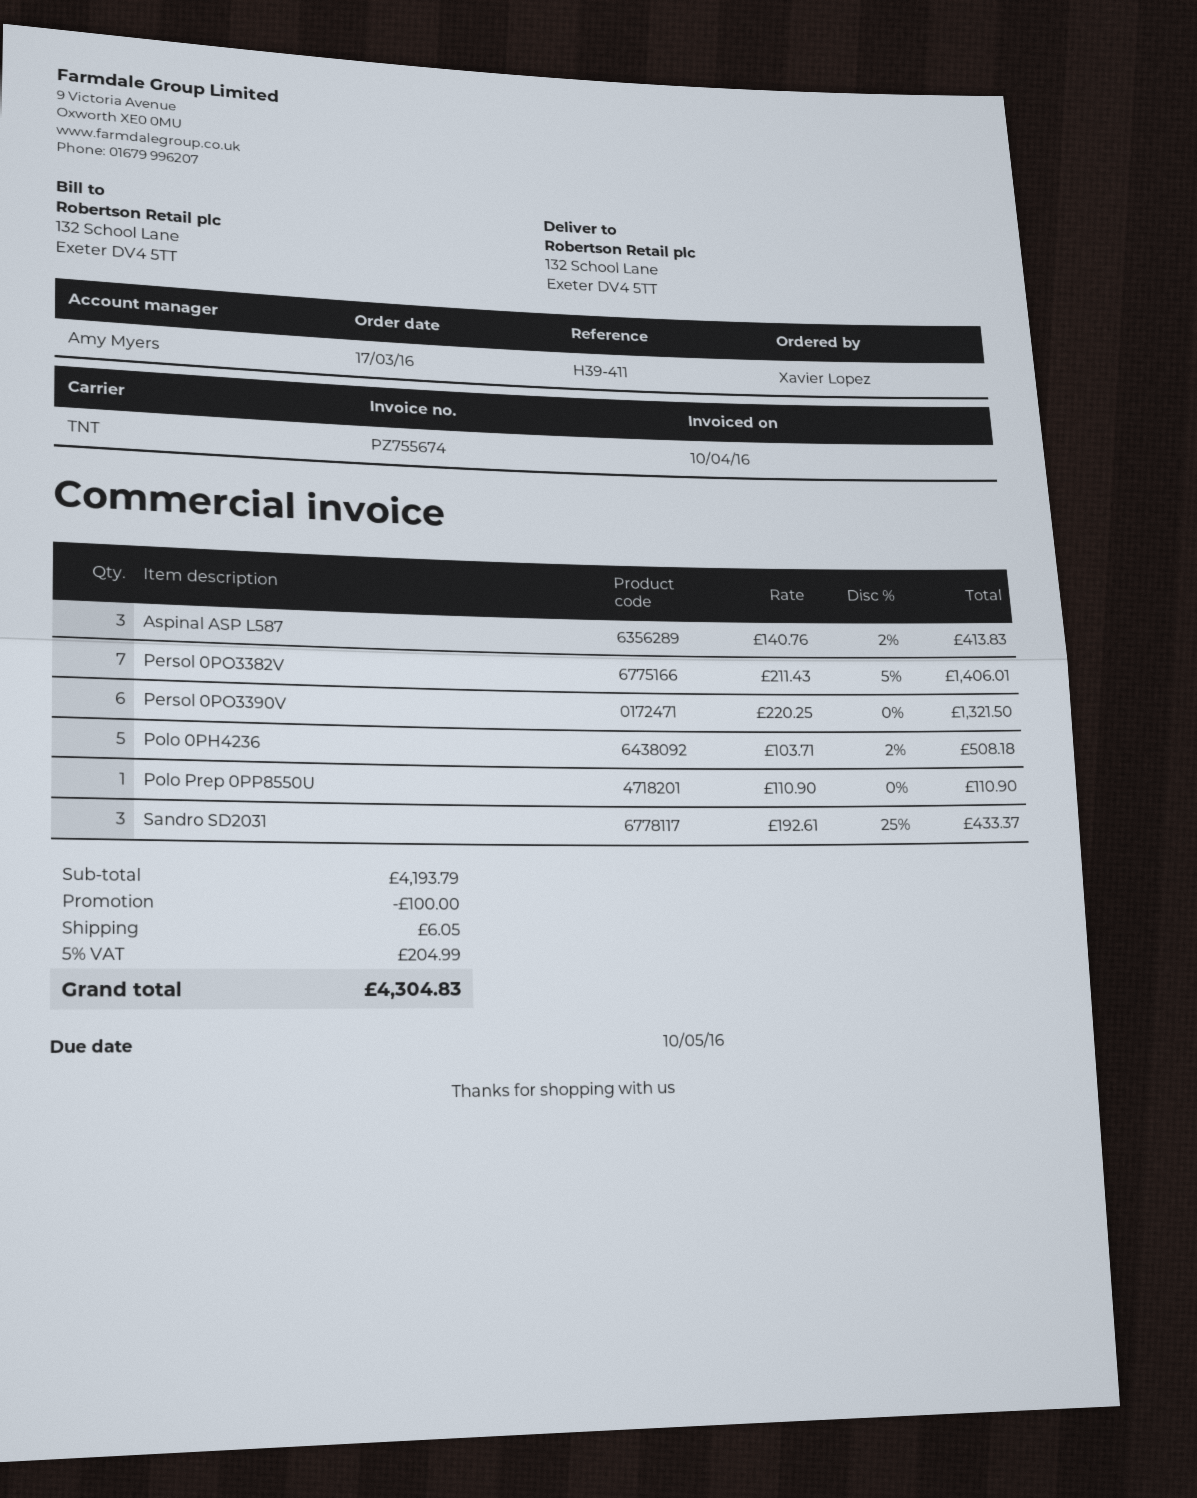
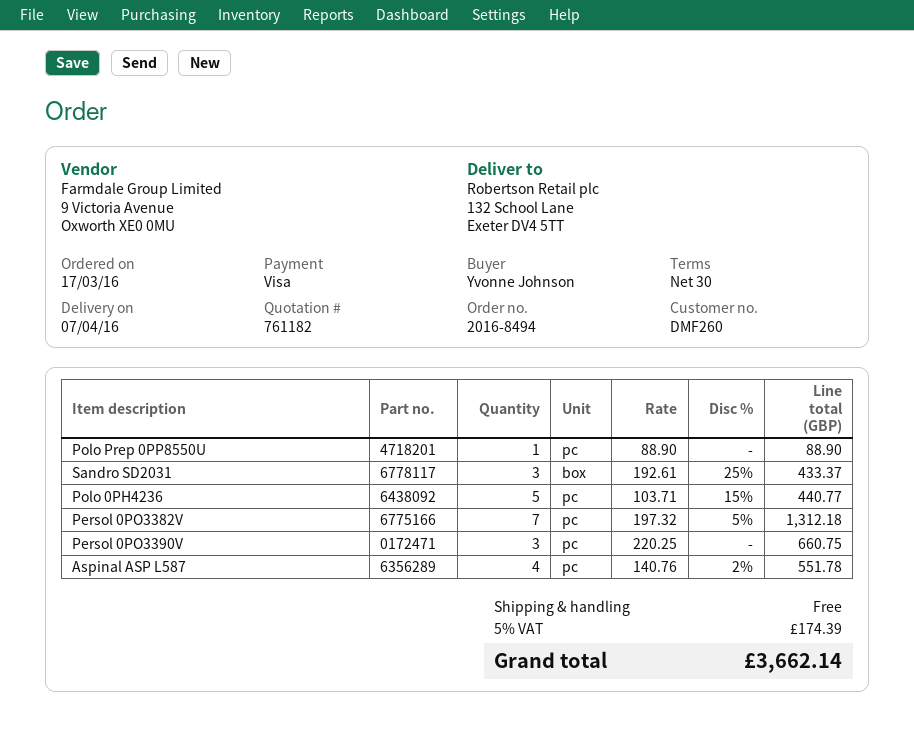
ordered by: Xavier Lopez -> Yvonne Johnson
Aspinal ASP L587: 3 x 140.76 - 2% = 413.83 -> 4 x 140.76 - 2% = 551.78
Persol 0PO3382V: 7 x 211.43 - 5% = 1406.01 -> 7 x 197.32 - 5% = 1312.18
Persol 0PO3390V: 6 x 220.25 = 1321.50 -> 3 x 220.25 = 660.75
Polo 0PH4236: 5 x 103.71 - 2% = 508.18 -> 5 x 103.71 - 15% = 440.77
Polo Prep 0PP8550U: 1 x 110.90 = 110.90 -> 1 x 88.90 = 88.90
discount: 100.00 -> none
shipping: 6.05 -> 0.00
tax: 5% = 204.99 -> 5% = 174.39
total: 4304.83 -> 3662.14

